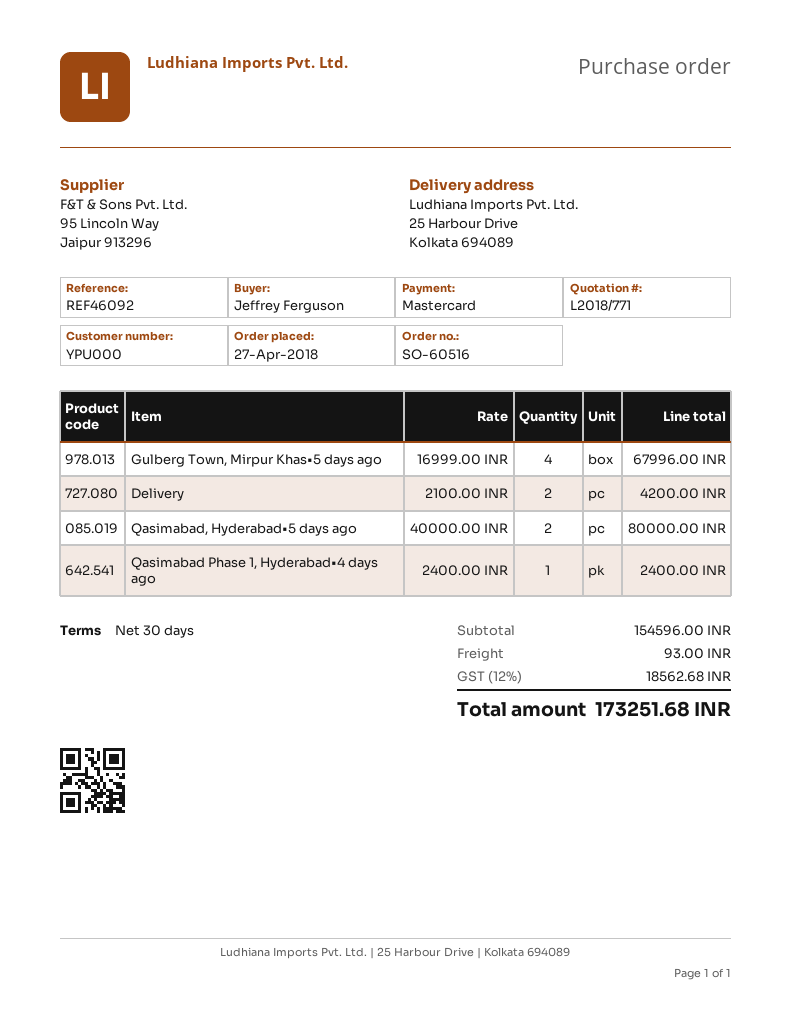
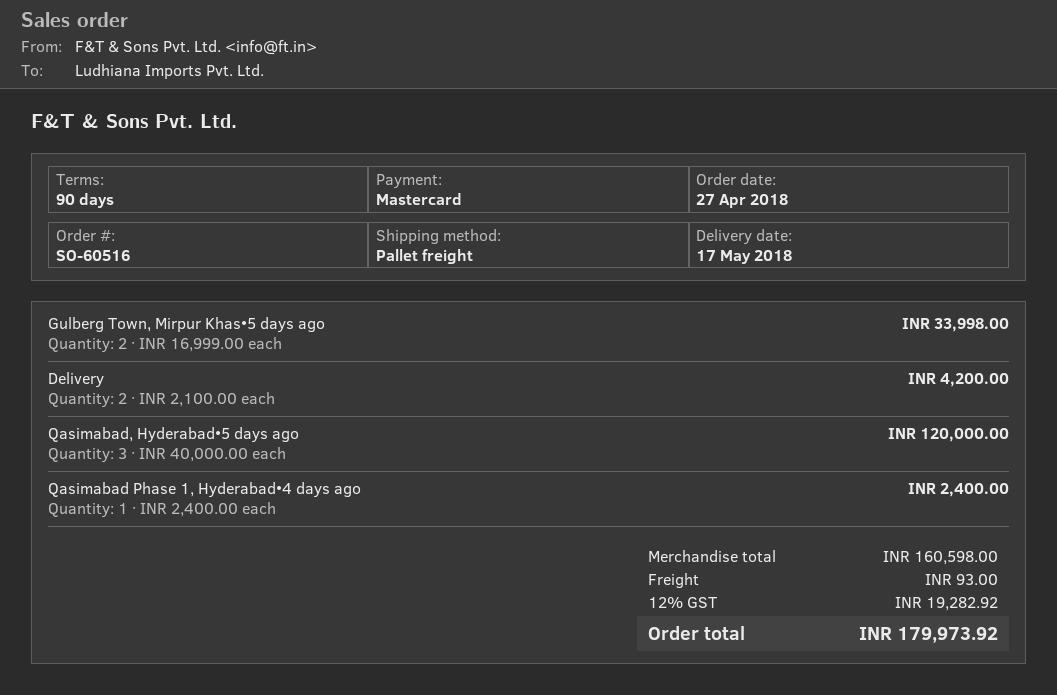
payment terms: 30 days -> 90 days
Gulberg Town, Mirpur Khas•5 days ago: 4 x 16999.00 = 67996.00 -> 2 x 16999.00 = 33998.00
Qasimabad, Hyderabad•5 days ago: 2 x 40000.00 = 80000.00 -> 3 x 40000.00 = 120000.00
subtotal: 154596.00 -> 160598.00
tax: 12% = 18562.68 -> 12% = 19282.92
total: 173251.68 -> 179973.92

